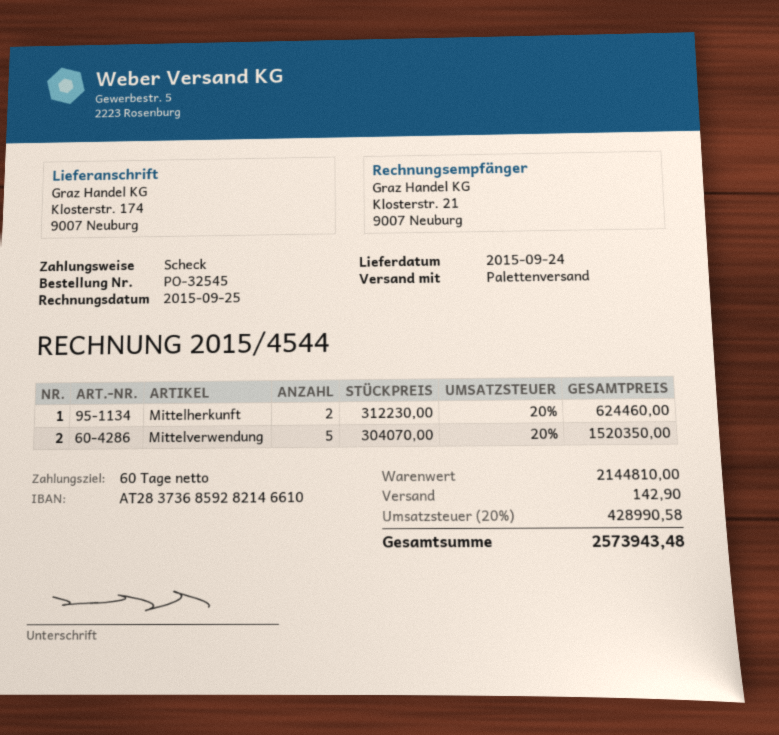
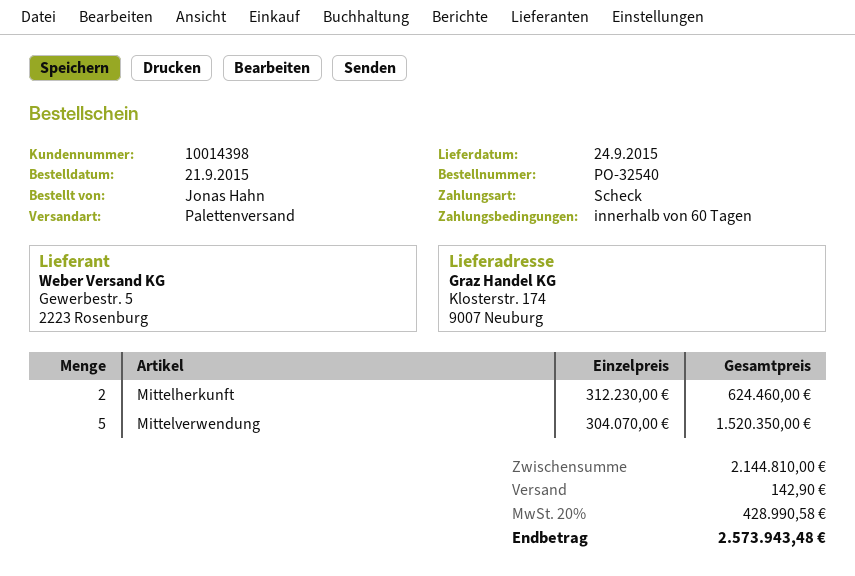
order number: PO-32545 -> PO-32540

